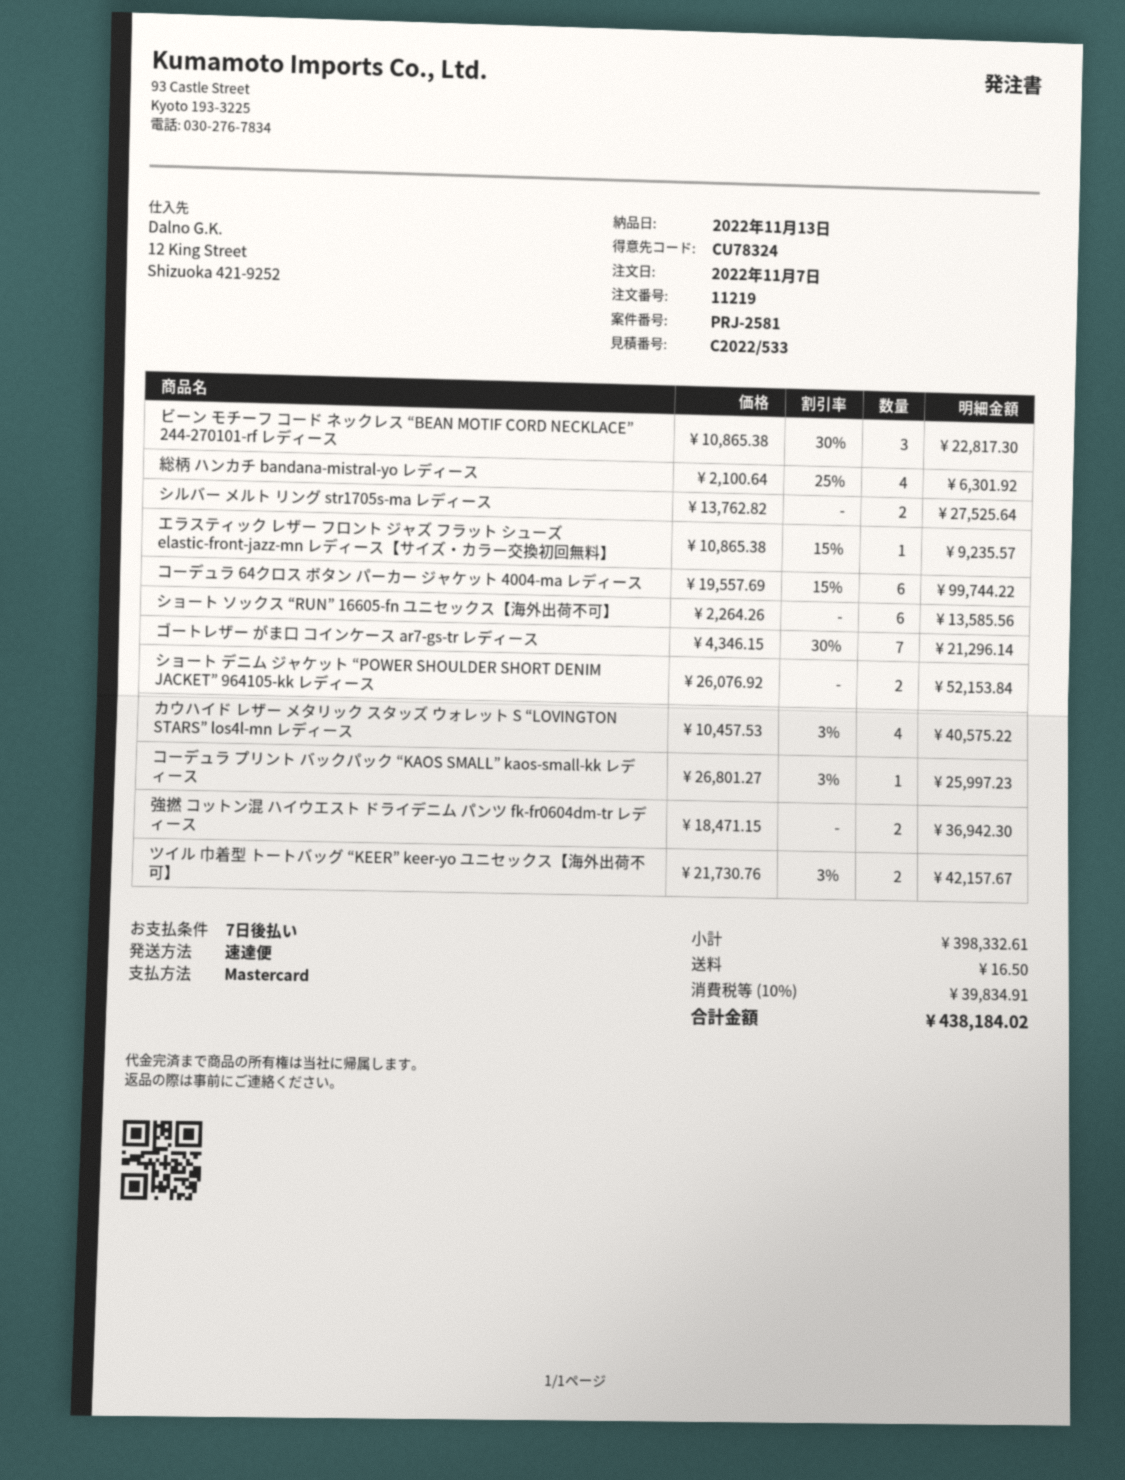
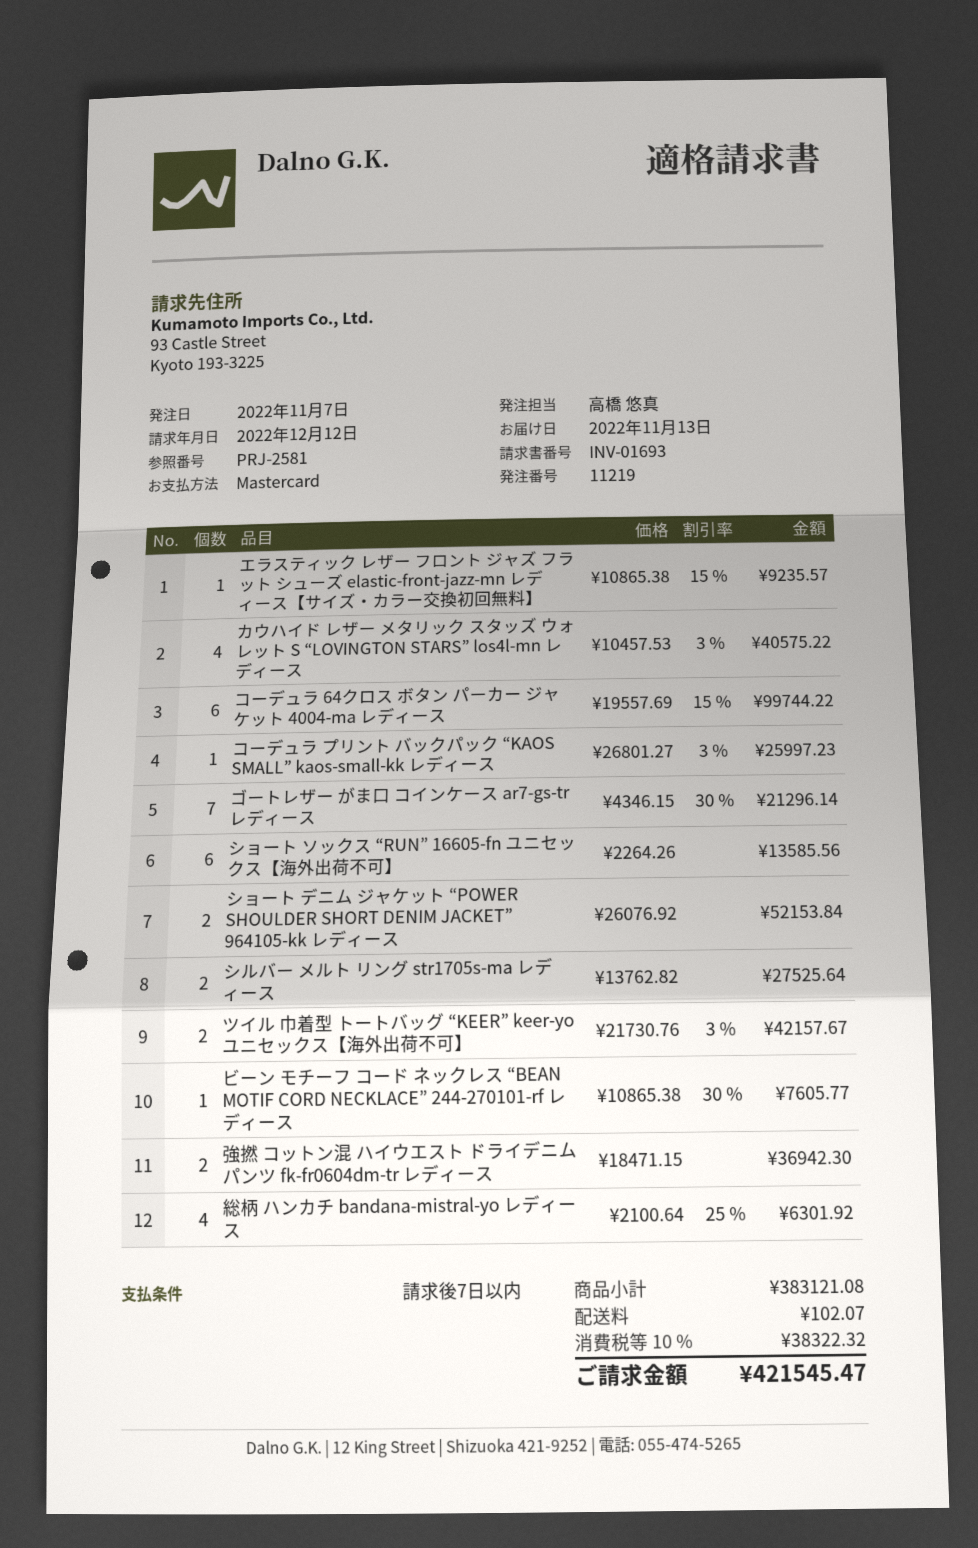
ビーン モチーフ コード ネックレス “BEAN MOTIF CORD NECKLACE” 244-270101-rf レディース: 3 x 10865.38 - 30% = 22817.30 -> 1 x 10865.38 - 30% = 7605.77
subtotal: 398332.61 -> 383121.08
shipping: 16.50 -> 102.07
tax: 10% = 39834.91 -> 10% = 38322.32
total: 438184.02 -> 421545.47

